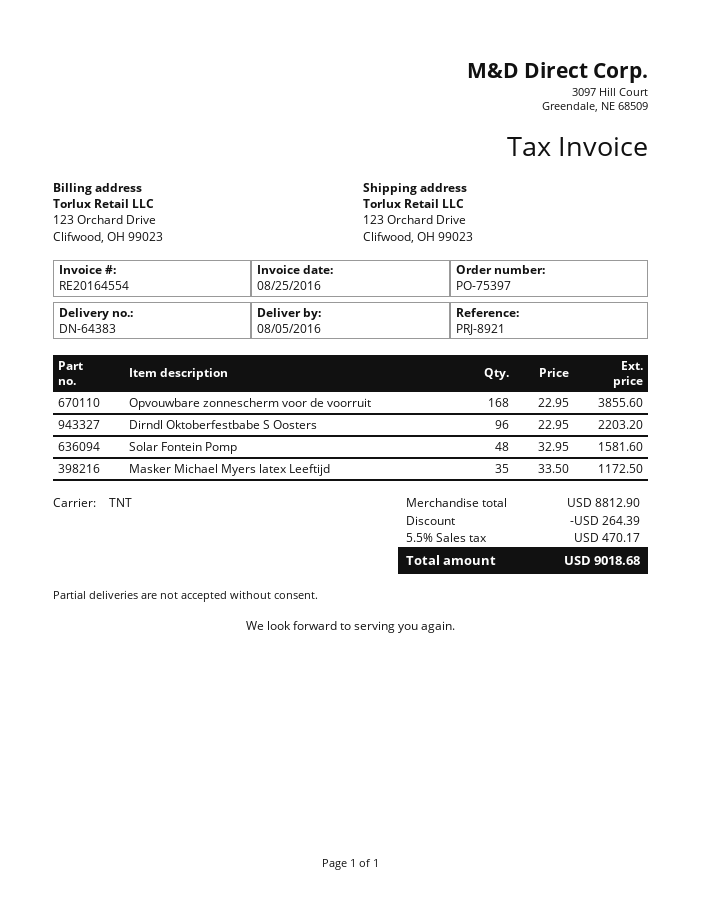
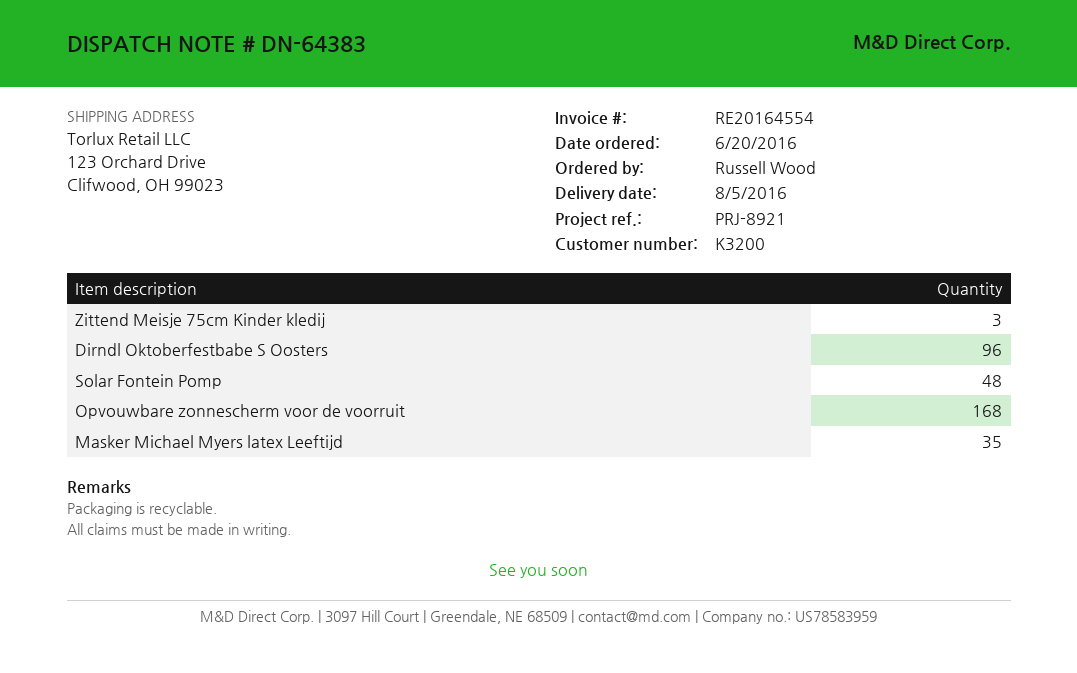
Zittend Meisje 75cm Kinder kledij: none -> 3

